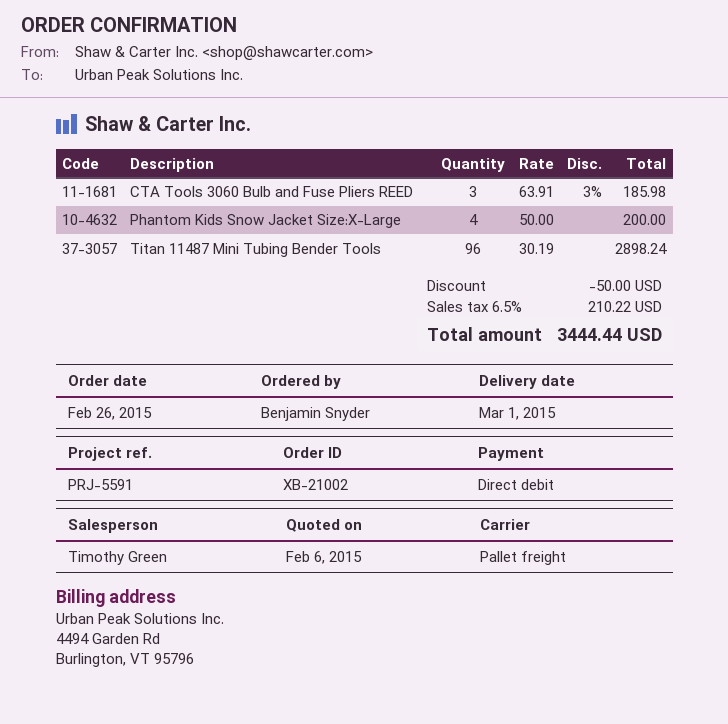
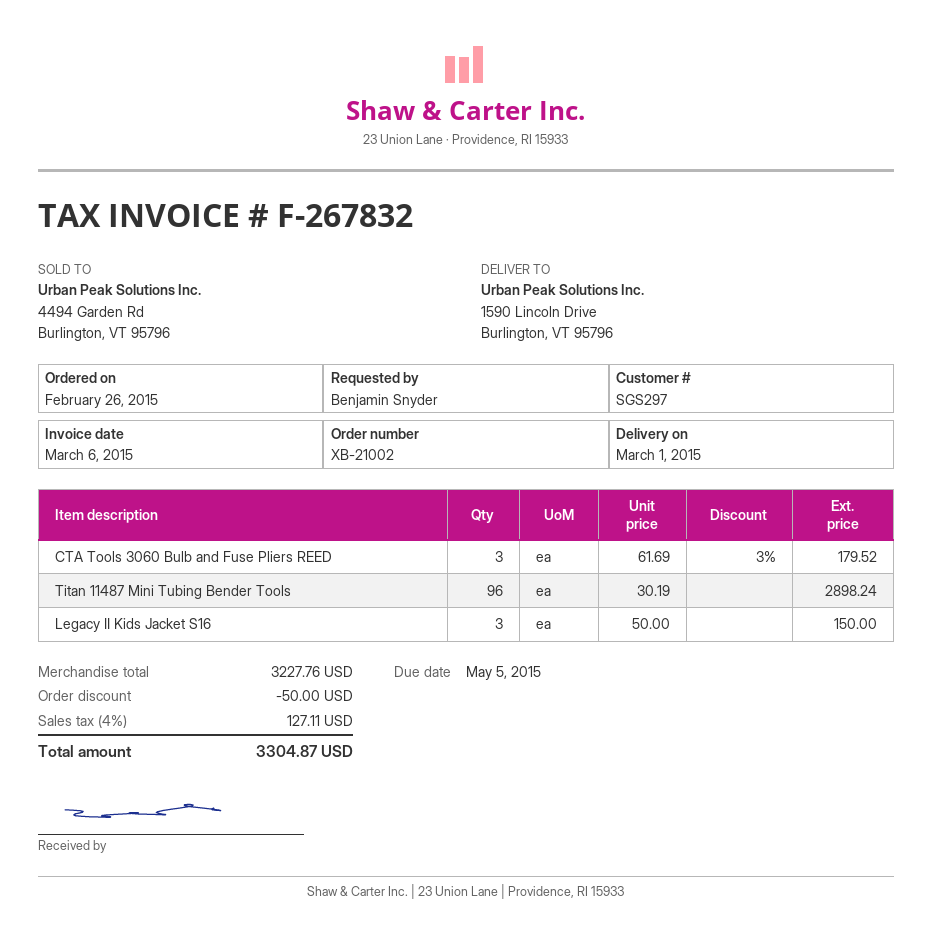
CTA Tools 3060 Bulb and Fuse Pliers REED: 3 x 63.91 - 3% = 185.98 -> 3 x 61.69 - 3% = 179.52
Phantom Kids Snow Jacket Size:X-Large: 4 x 50.00 = 200.00 -> none
Legacy II Kids Jacket S16: none -> 3 x 50.00 = 150.00
tax: 6.5% = 210.22 -> 4% = 127.11
total: 3444.44 -> 3304.87

